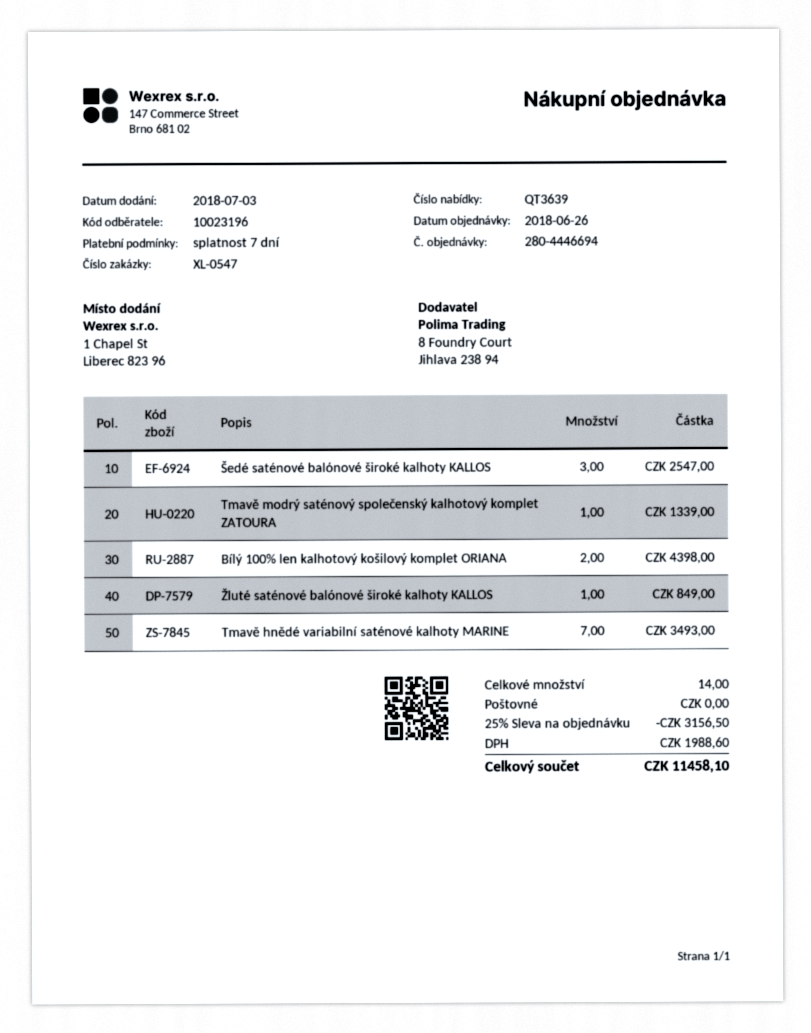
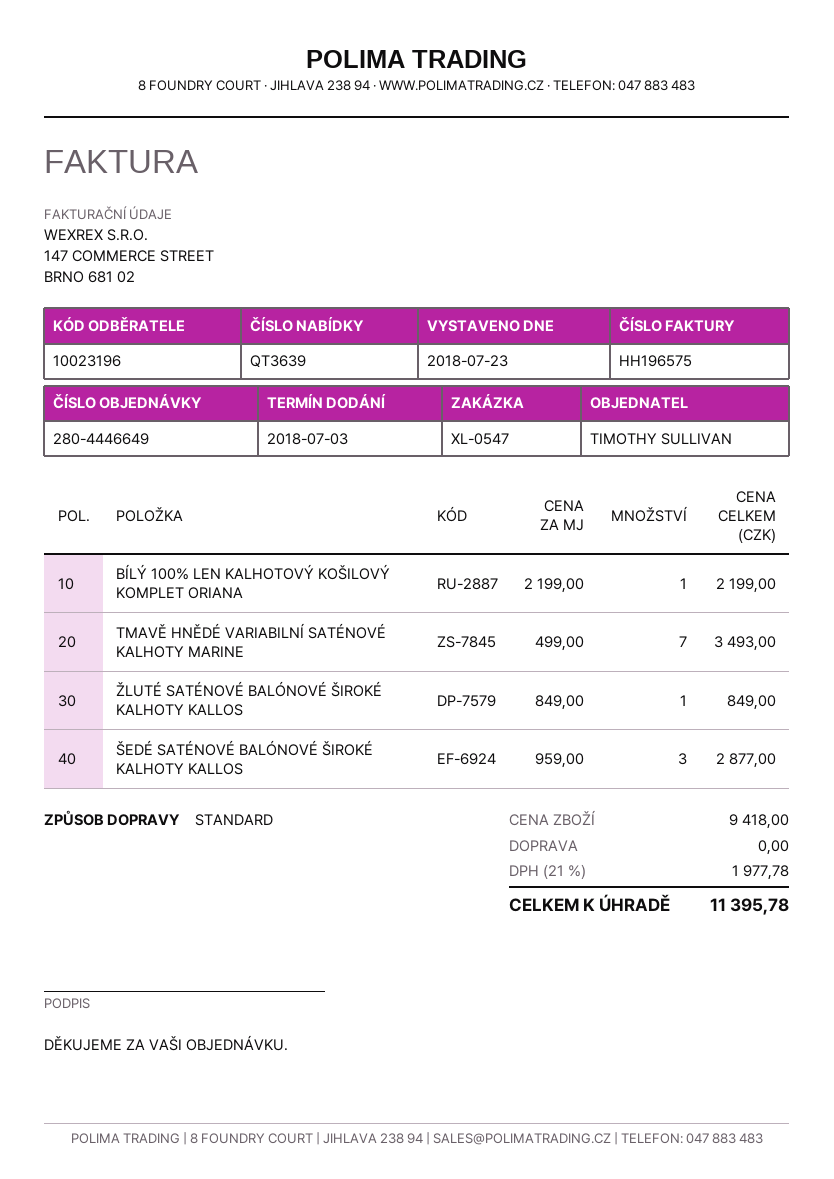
order number: 280-4446694 -> 280-4446649
Šedé saténové balónové široké kalhoty KALLOS: 3 for 2547.00 -> 3 for 2877.00
Tmavě modrý saténový společenský kalhotový komplet ZATOURA: 1 for 1339.00 -> none
Bílý 100% len kalhotový košilový komplet ORIANA: 2 for 4398.00 -> 1 for 2199.00
discount: 25% = 3156.50 -> none
tax: 1988.60 -> 1977.78
total: 11458.10 -> 11395.78

